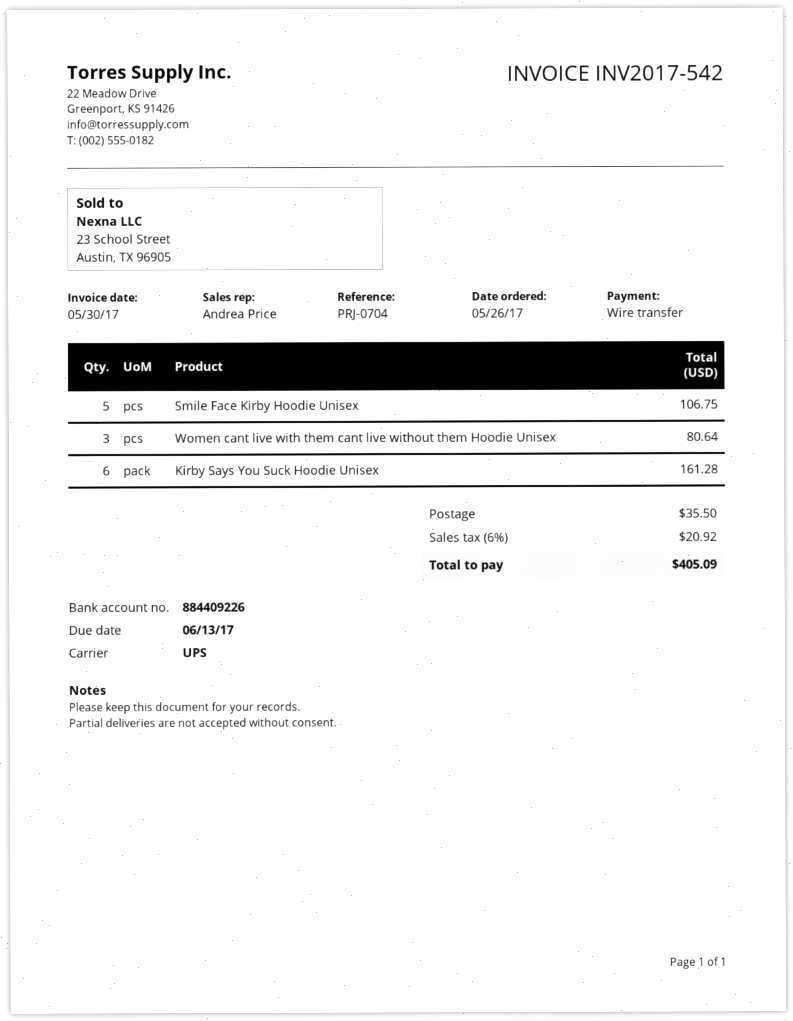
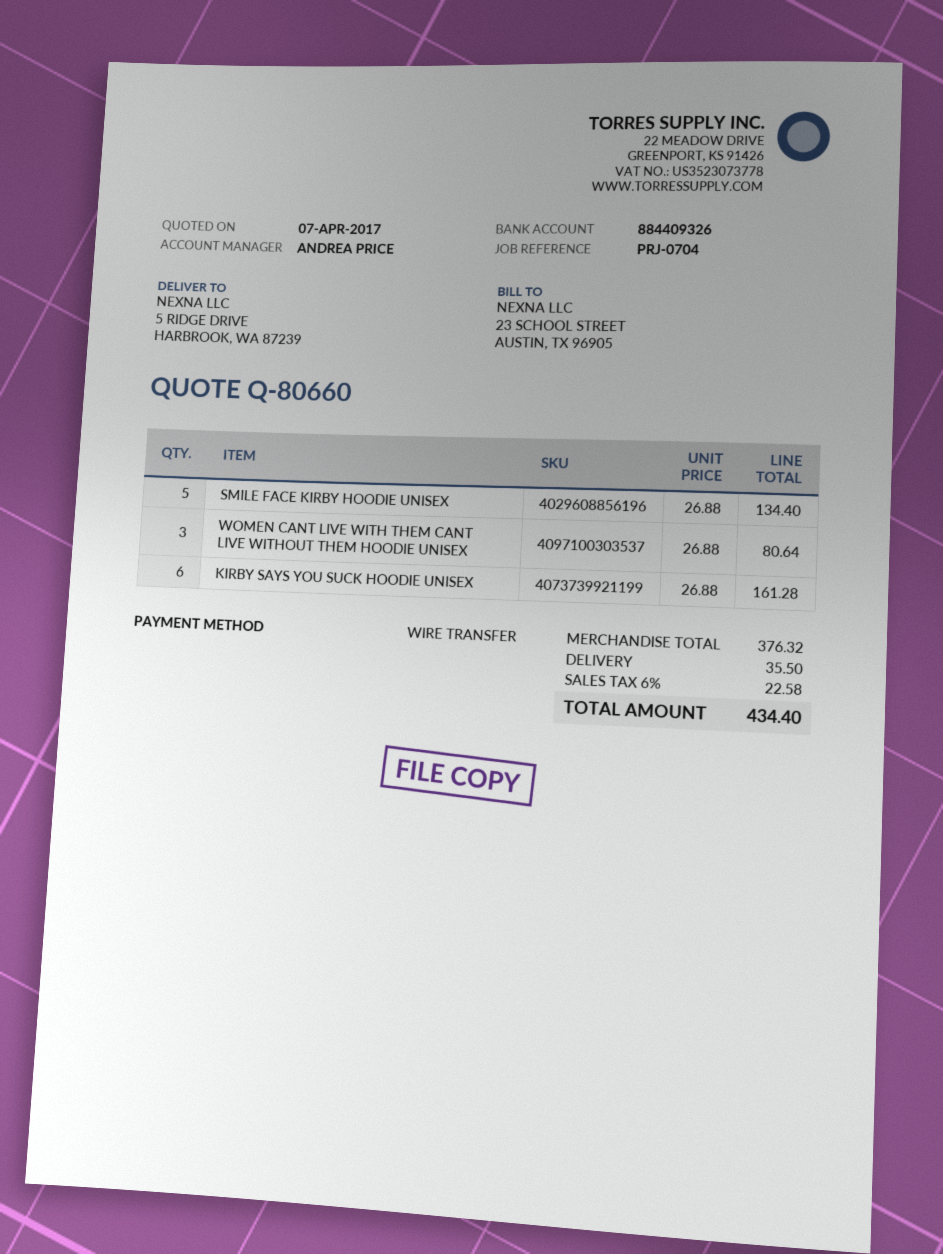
bank account: 884409226 -> 884409326
Smile Face Kirby Hoodie Unisex: 5 for 106.75 -> 5 for 134.40
tax: 6% = 20.92 -> 6% = 22.58
total: 405.09 -> 434.40

